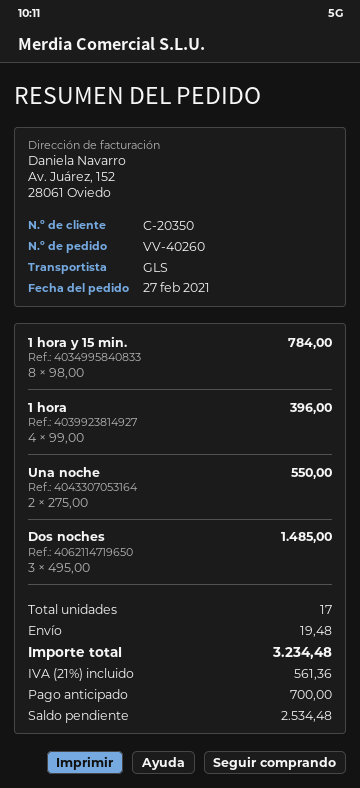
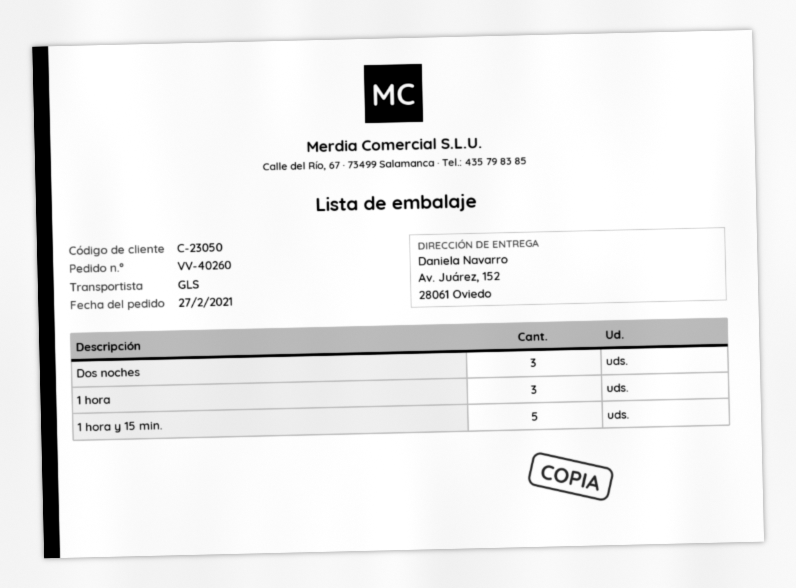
customer number: C-20350 -> C-23050
1 hora y 15 min.: 8 -> 5
1 hora: 4 -> 3
Una noche: 2 -> none

